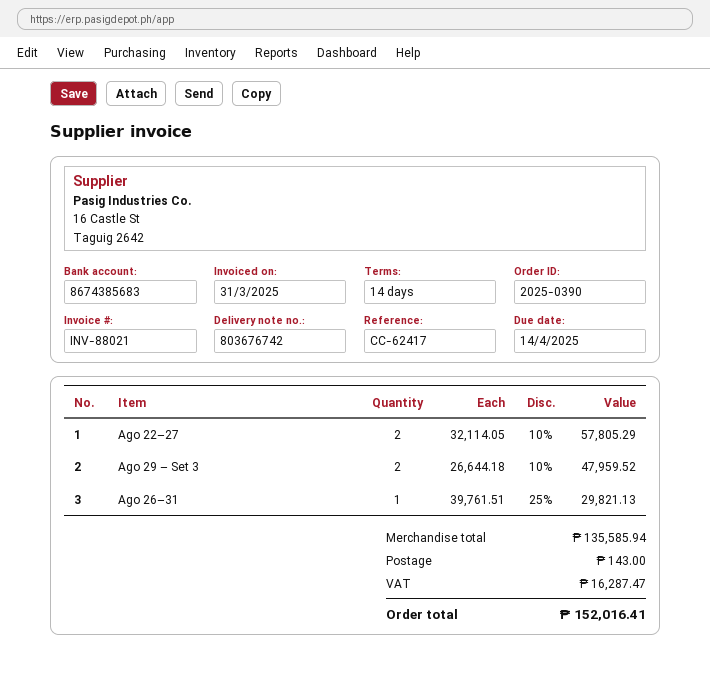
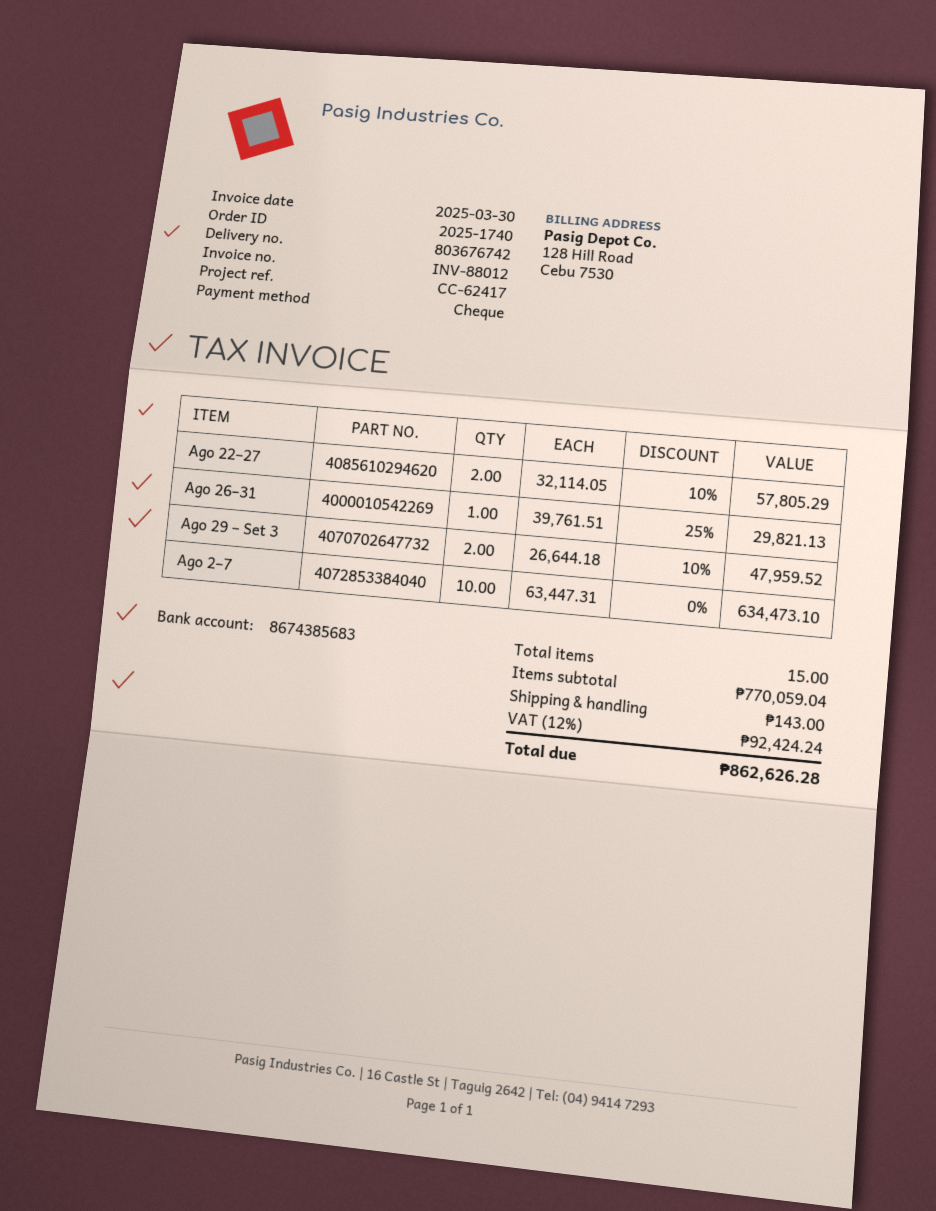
order number: 2025-0390 -> 2025-1740
invoice number: INV-88021 -> INV-88012
invoice date: 2025-03-31 -> 2025-03-30
Ago 2–7: none -> 10 x 63447.31 = 634473.10
subtotal: 135585.94 -> 770059.04
tax: 16287.47 -> 92424.24
total: 152016.41 -> 862626.28

